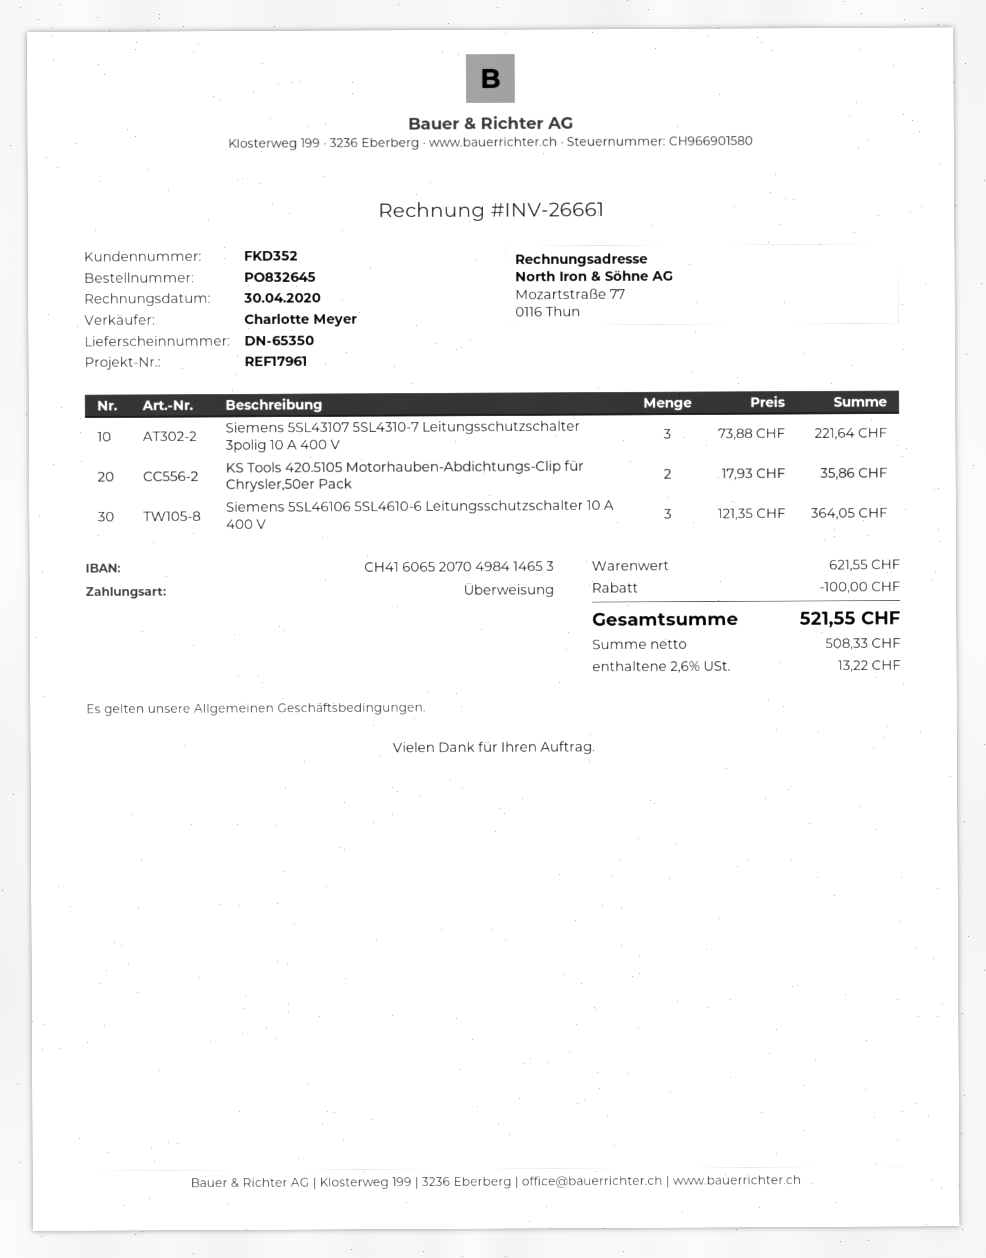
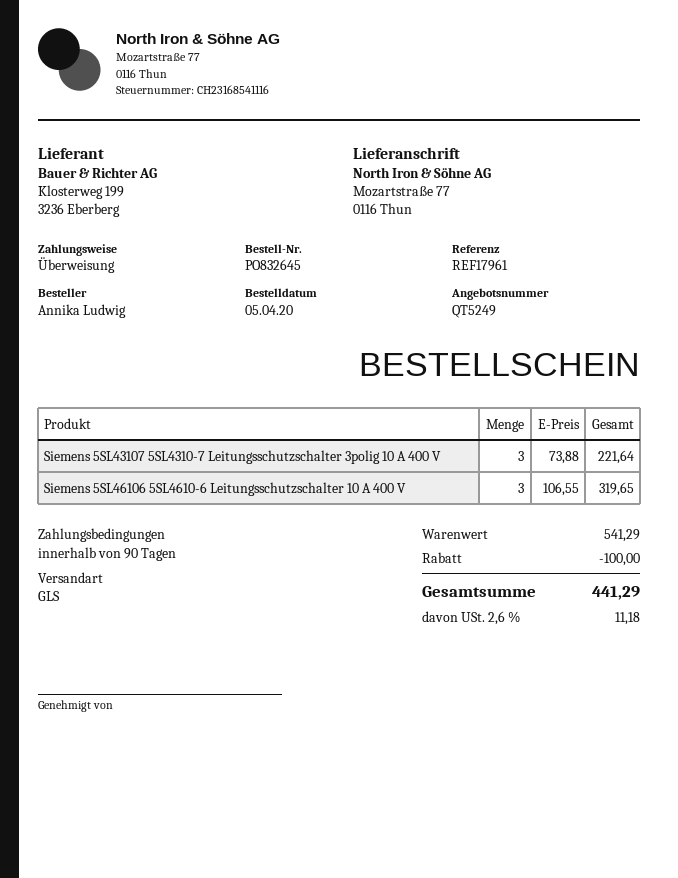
KS Tools 420.5105 Motorhauben-Abdichtungs-Clip für Chrysler,50er Pack: 2 x 17.93 = 35.86 -> none
Siemens 5SL46106 5SL4610-6 Leitungsschutzschalter 10 A 400 V: 3 x 121.35 = 364.05 -> 3 x 106.55 = 319.65
subtotal: 621.55 -> 541.29
tax: 2.6% = 13.22 -> 2.6% = 11.18
total: 521.55 -> 441.29

